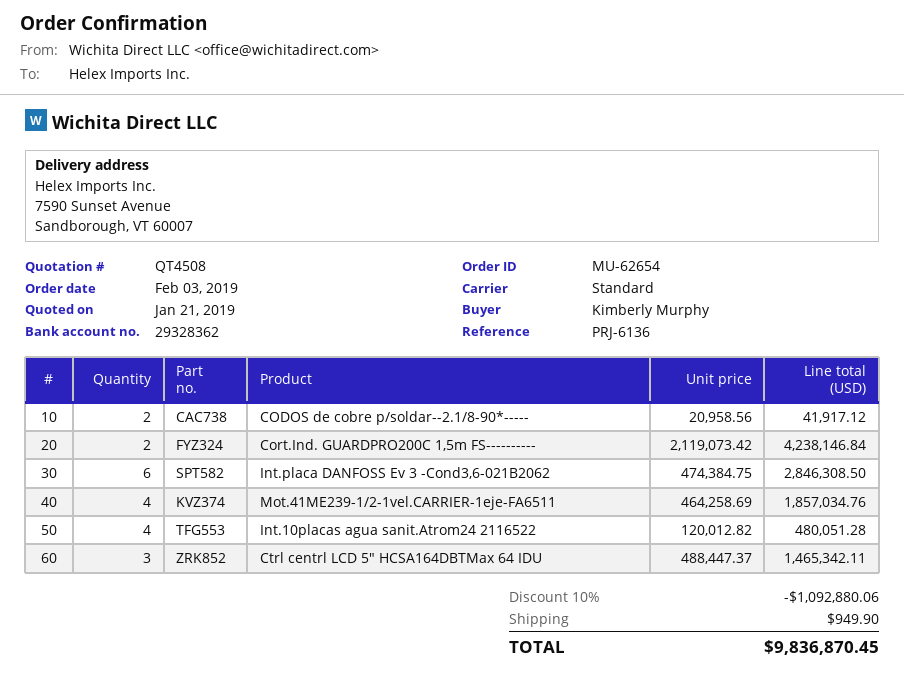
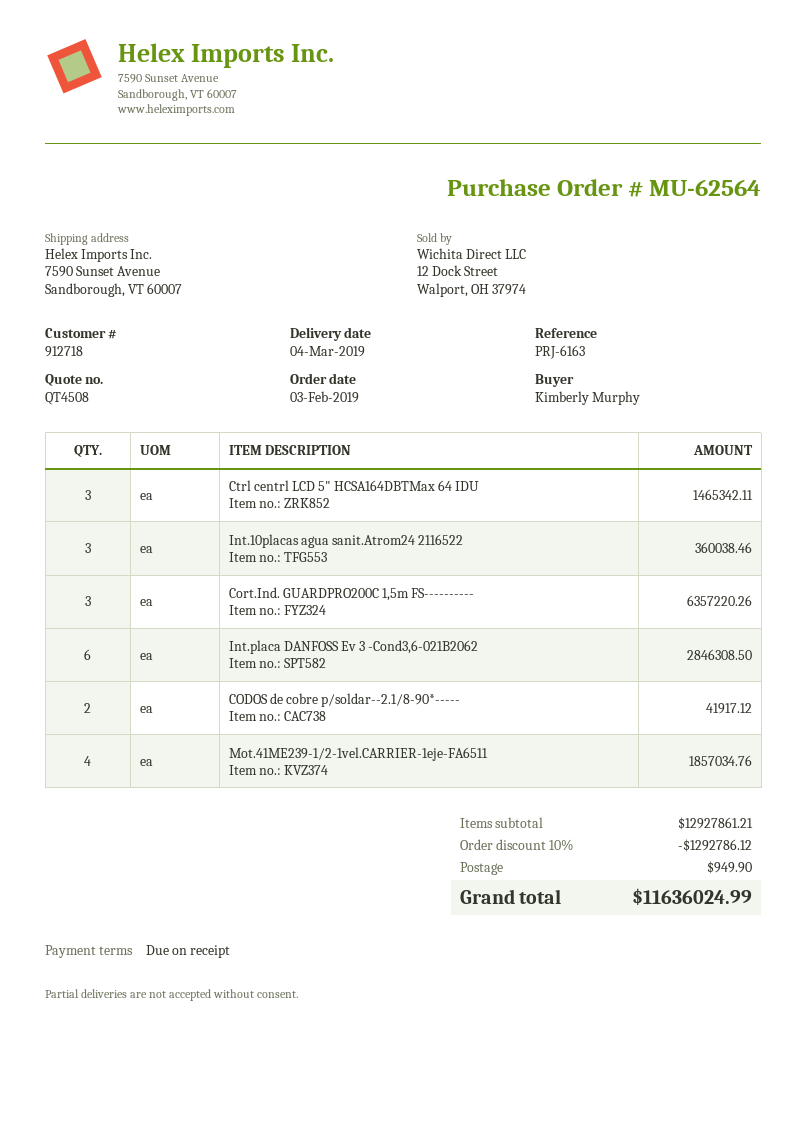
order number: MU-62654 -> MU-62564
reference: PRJ-6136 -> PRJ-6163
Cort.Ind. GUARDPRO200C 1,5m FS----------: 2 for 4238146.84 -> 3 for 6357220.26
Int.10placas agua sanit.Atrom24 2116522: 4 for 480051.28 -> 3 for 360038.46
discount: 10% = 1092880.06 -> 10% = 1292786.12
total: 9836870.45 -> 11636024.99

